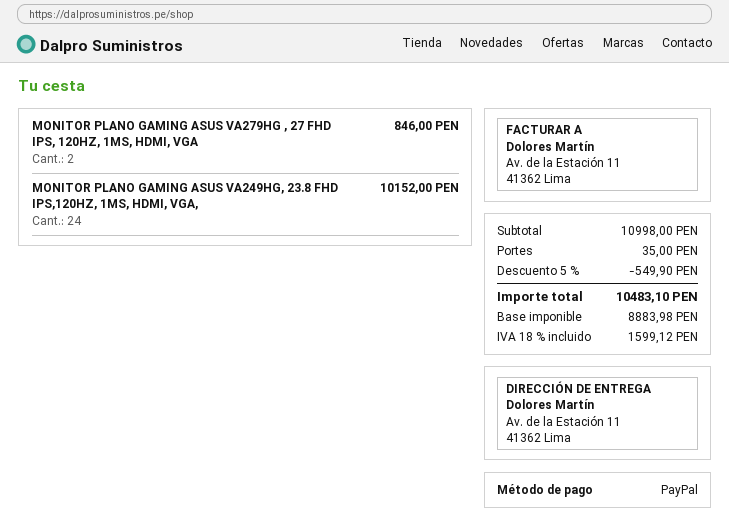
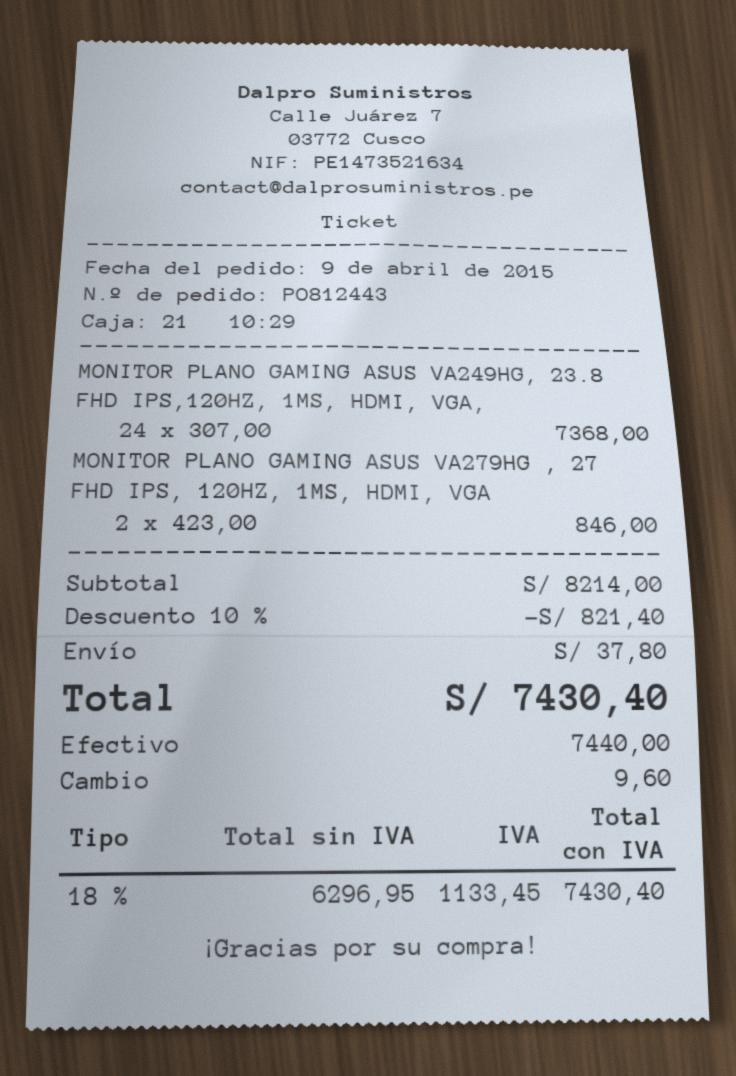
payment method: PayPal -> cash
MONITOR PLANO GAMING ASUS VA249HG, 23.8 FHD IPS,120HZ, 1MS, HDMI, VGA,: 24 for 10152.00 -> 24 for 7368.00
subtotal: 10998.00 -> 8214.00
discount: 5% = 549.90 -> 10% = 821.40
shipping: 35.00 -> 37.80
net: 8883.98 -> 6296.95
tax: 18% = 1599.12 -> 18% = 1133.45
total: 10483.10 -> 7430.40

